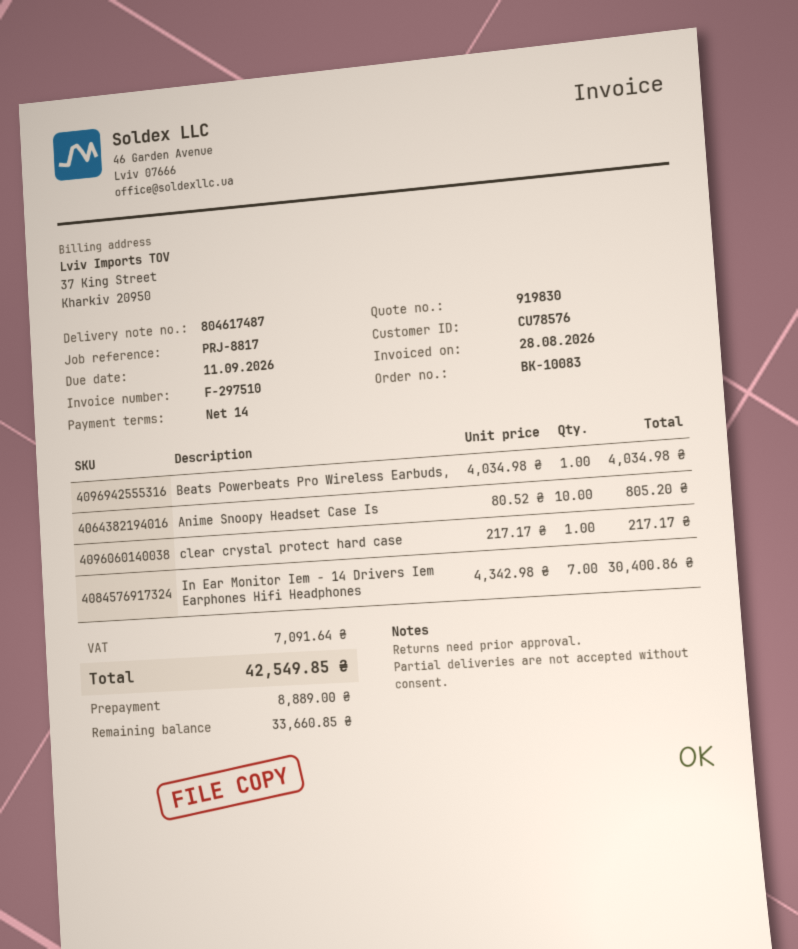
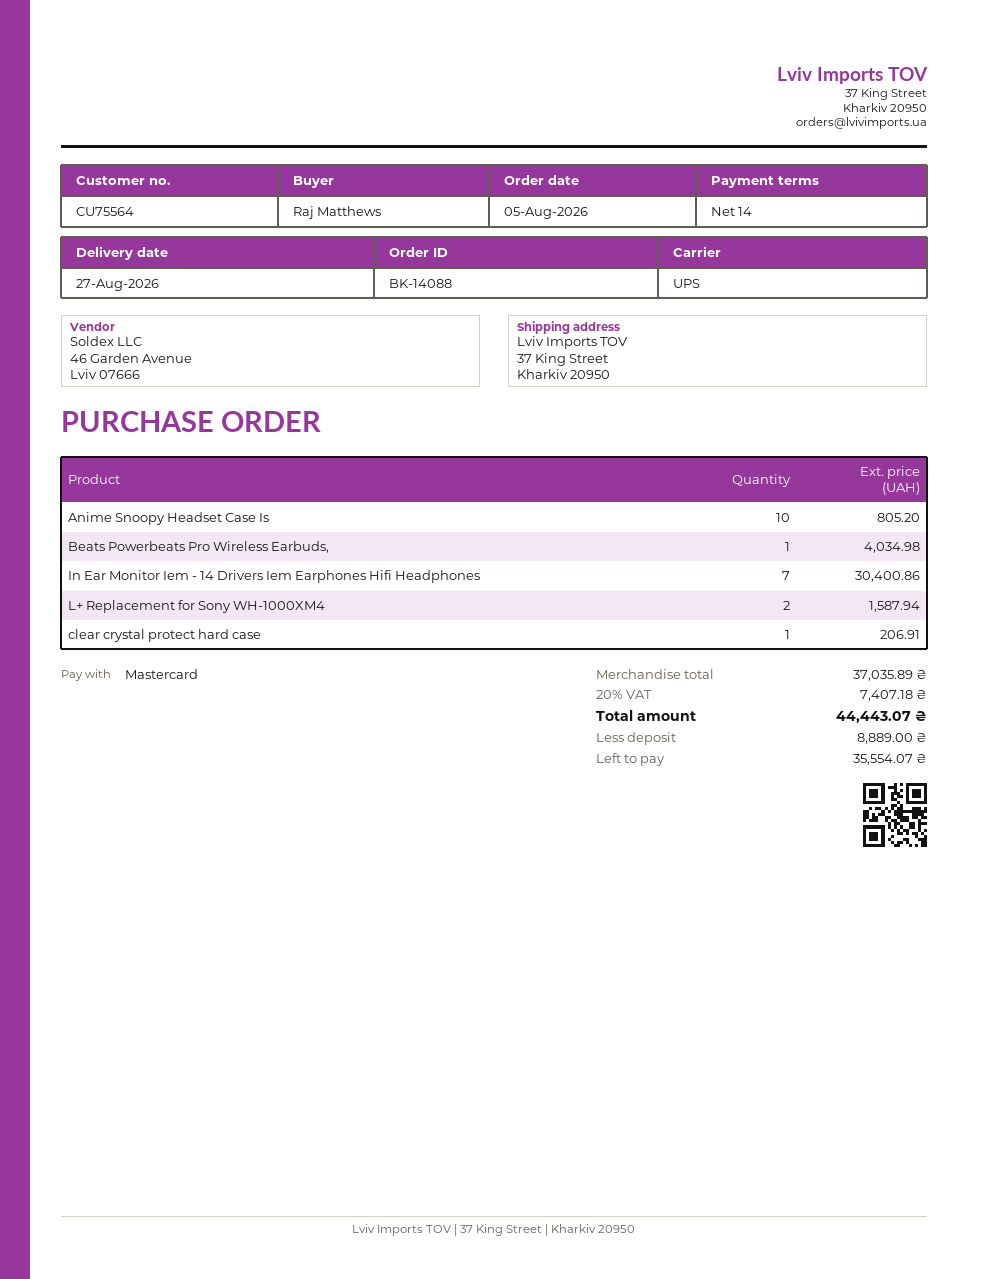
order number: BK-10083 -> BK-14088
customer number: CU78576 -> CU75564
clear crystal protect hard case: 1 for 217.17 -> 1 for 206.91
L+ Replacement for Sony WH-1000XM4: none -> 2 for 1587.94
tax: 7091.64 -> 7407.18
total: 42549.85 -> 44443.07
balance: 33660.85 -> 35554.07

